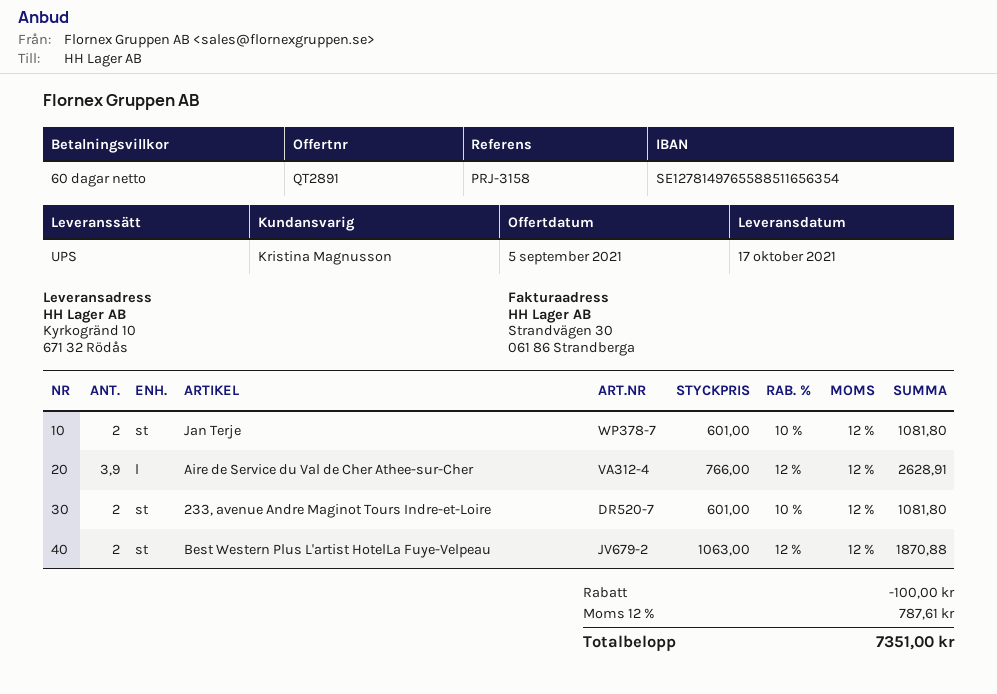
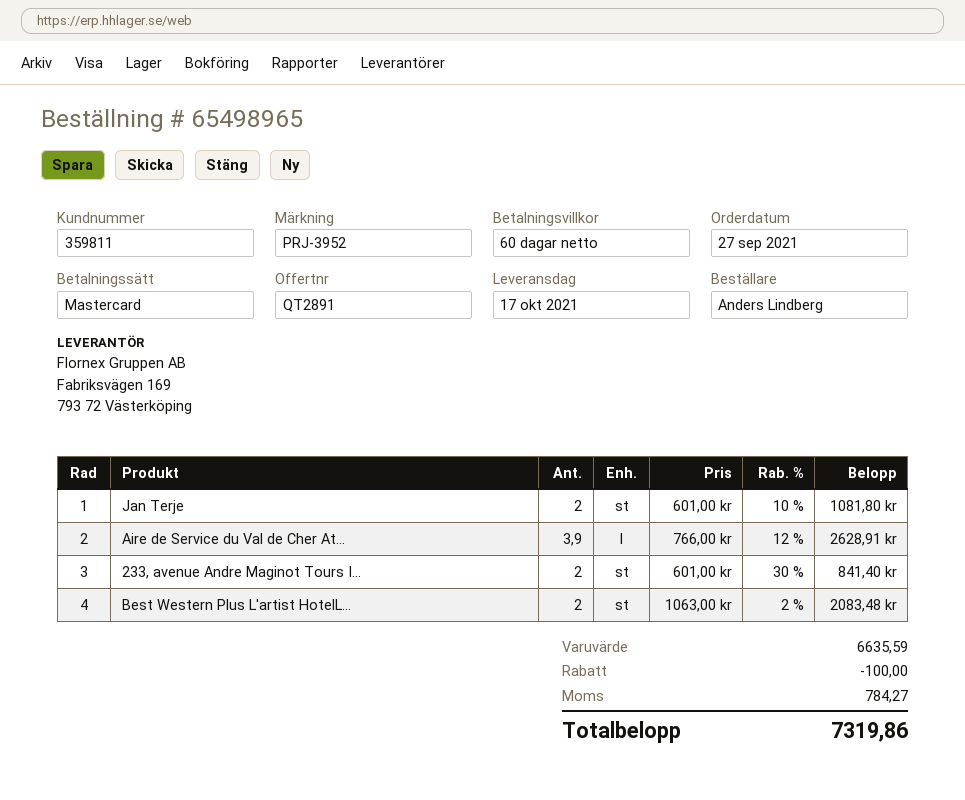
reference: PRJ-3158 -> PRJ-3952
233, avenue Andre Maginot Tours Indre-et-Loire: 2 x 601.00 - 10% = 1081.80 -> 2 x 601.00 - 30% = 841.40
Best Western Plus L'artist HotelLa Fuye-Velpeau: 2 x 1063.00 - 12% = 1870.88 -> 2 x 1063.00 - 2% = 2083.48
tax: 787.61 -> 784.27
total: 7351.00 -> 7319.86

